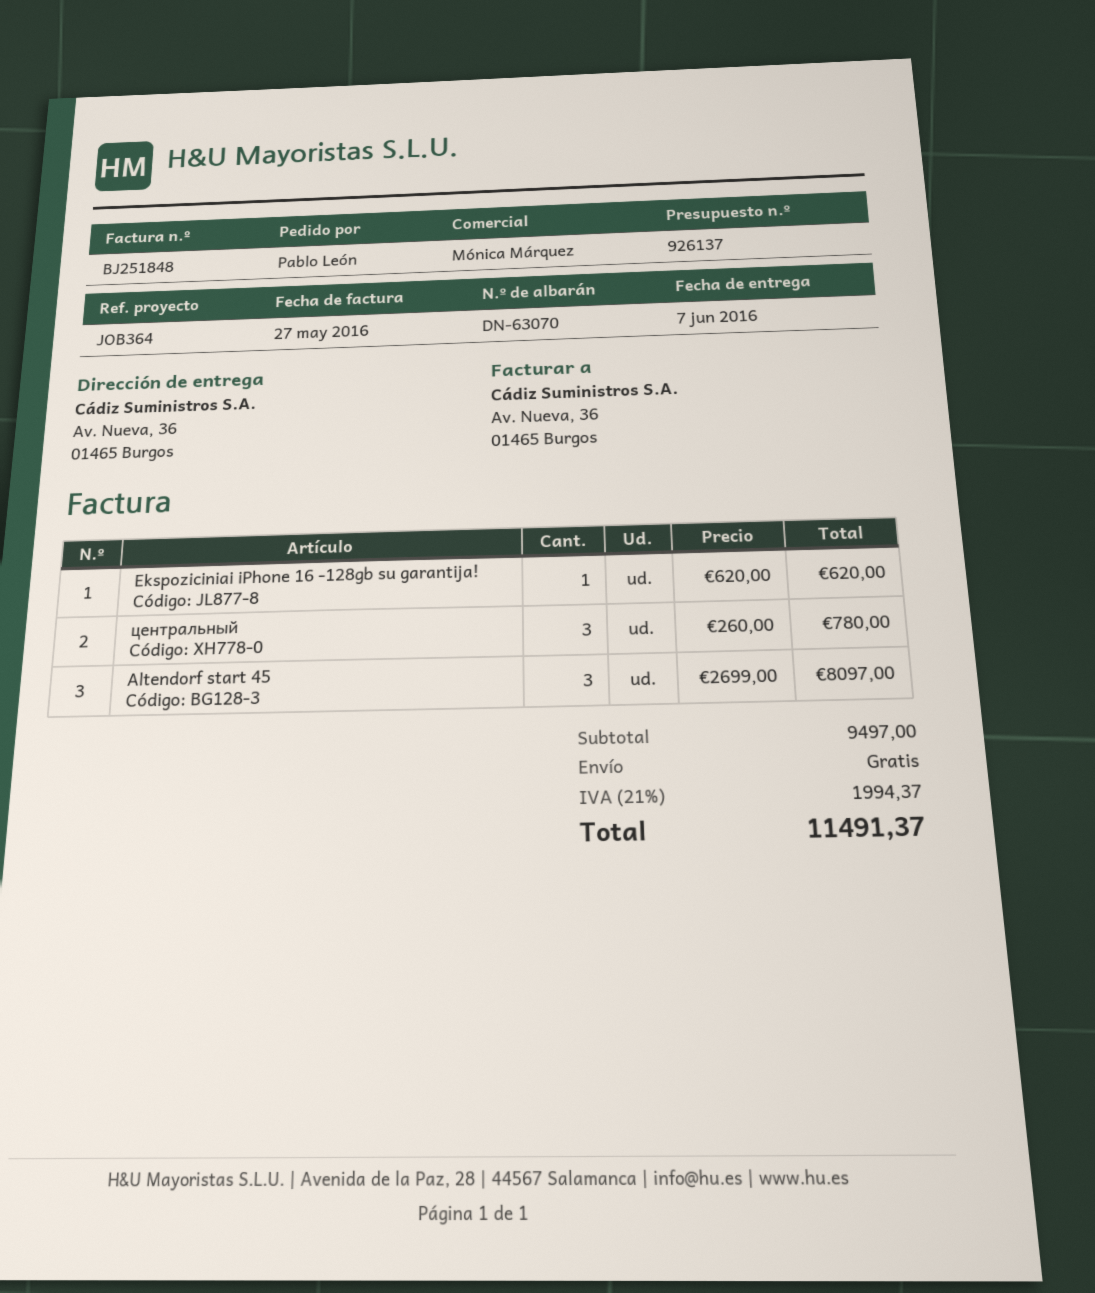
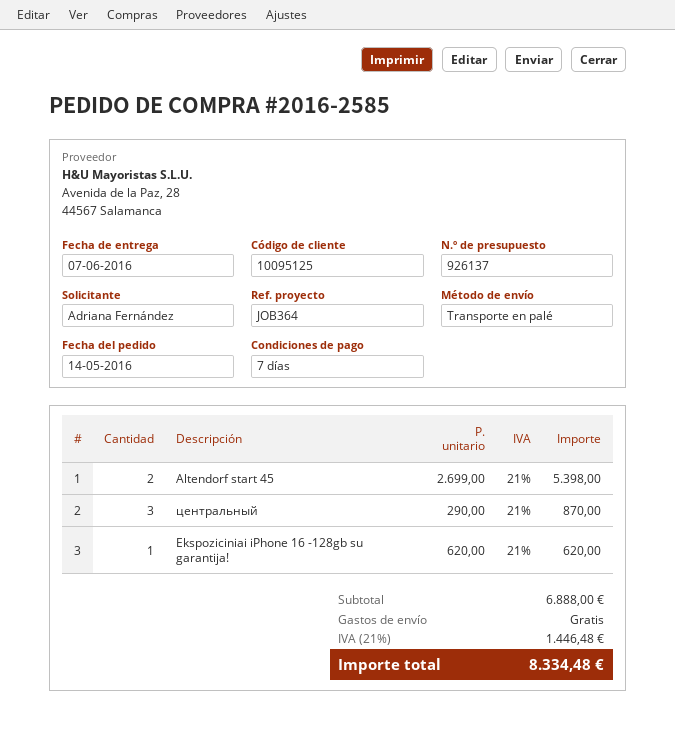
ordered by: Pablo León -> Adriana Fernández
центральный: 3 x 260.00 = 780.00 -> 3 x 290.00 = 870.00
Altendorf start 45: 3 x 2699.00 = 8097.00 -> 2 x 2699.00 = 5398.00
subtotal: 9497.00 -> 6888.00
tax: 21% = 1994.37 -> 21% = 1446.48
total: 11491.37 -> 8334.48

